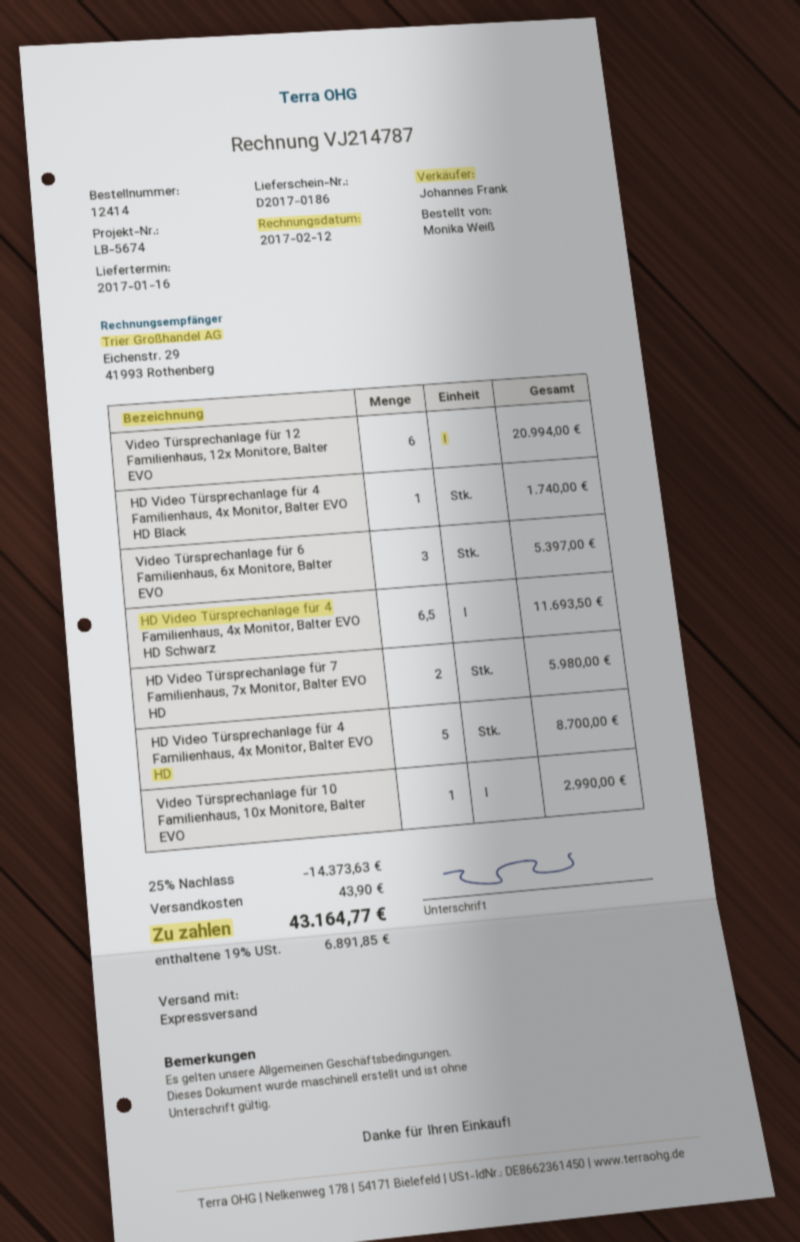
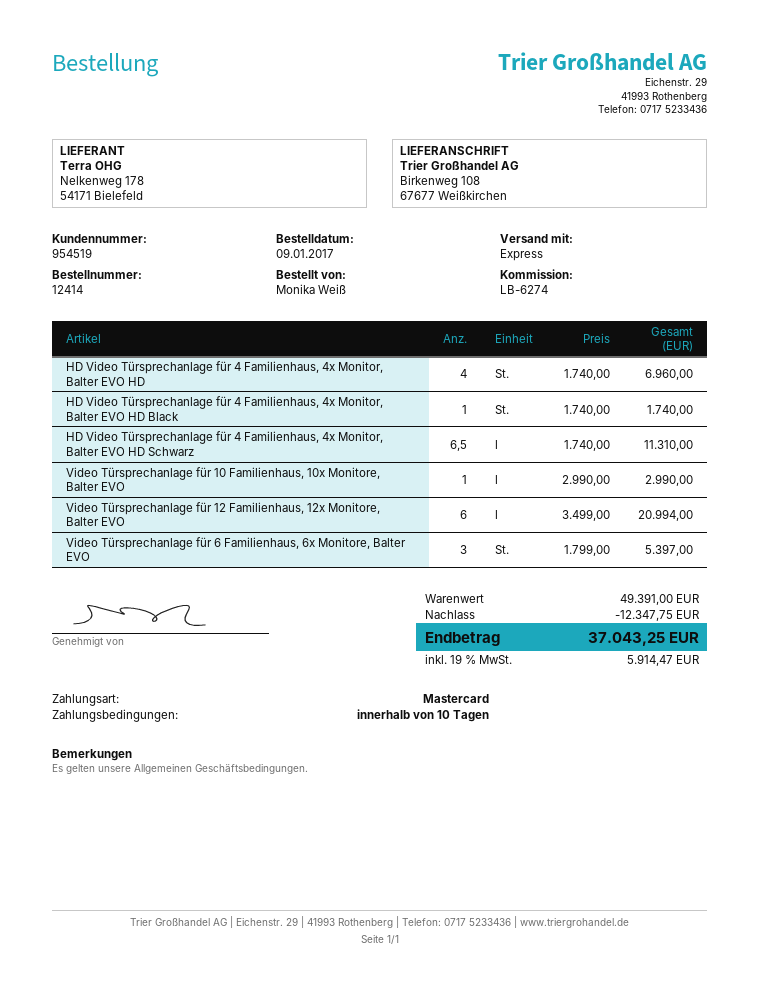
reference: LB-5674 -> LB-6274
HD Video Türsprechanlage für 4 Familienhaus, 4x Monitor, Balter EVO HD Schwarz: 6.5 for 11693.50 -> 6.5 for 11310.00
HD Video Türsprechanlage für 7 Familienhaus, 7x Monitor, Balter EVO HD: 2 for 5980.00 -> none
HD Video Türsprechanlage für 4 Familienhaus, 4x Monitor, Balter EVO HD: 5 for 8700.00 -> 4 for 6960.00
discount: 14373.63 -> 12347.75
shipping: 43.90 -> none
tax: 19% = 6891.85 -> 19% = 5914.47
total: 43164.77 -> 37043.25

